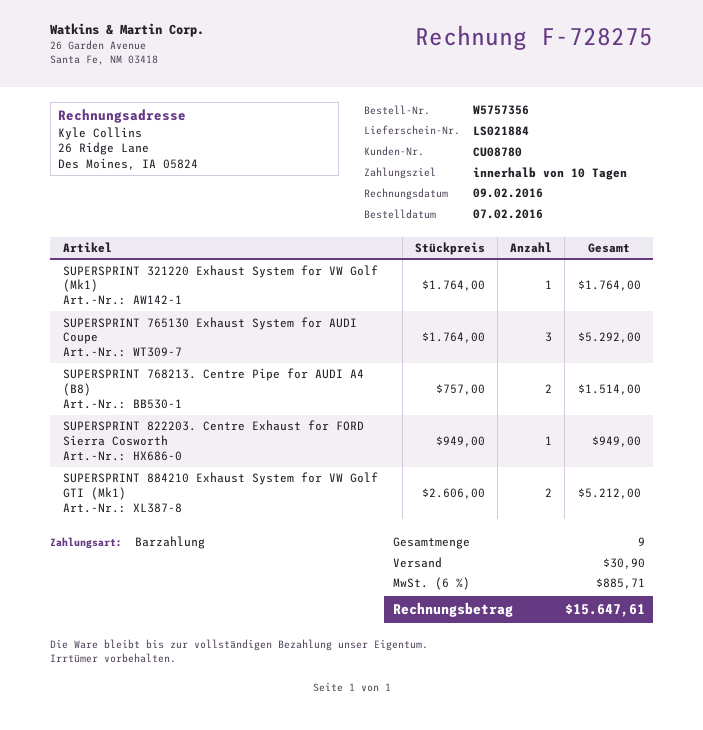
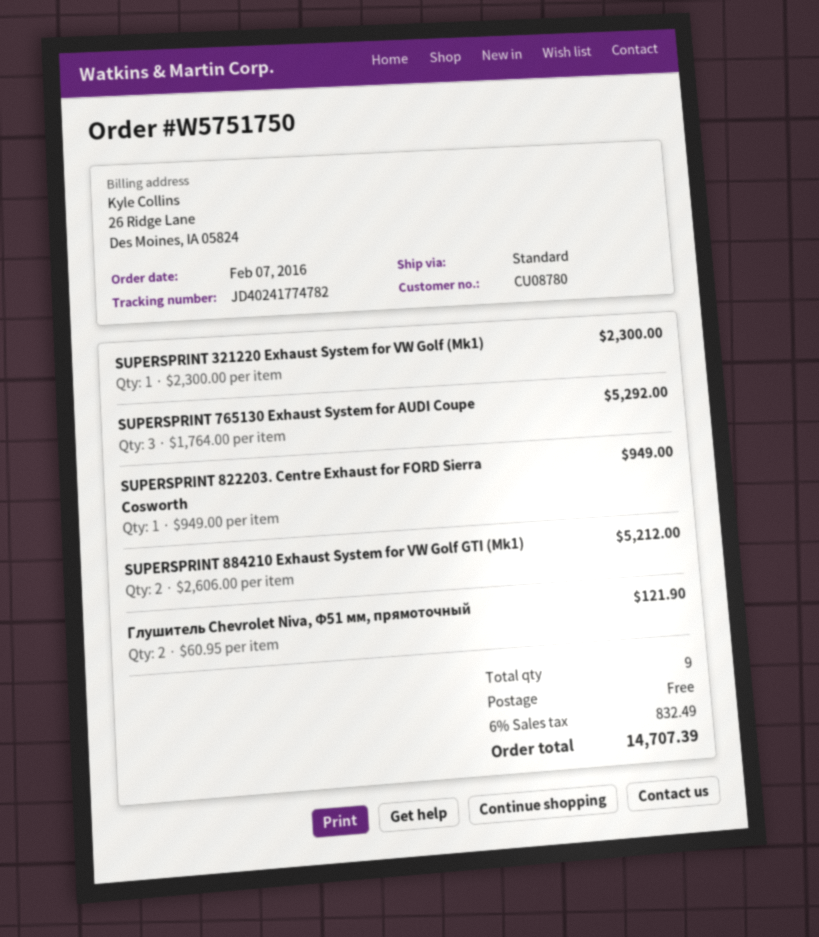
order number: W5757356 -> W5751750
SUPERSPRINT 321220 Exhaust System for VW Golf (Mk1): 1 x 1764.00 = 1764.00 -> 1 x 2300.00 = 2300.00
SUPERSPRINT 768213. Centre Pipe for AUDI A4 (B8): 2 x 757.00 = 1514.00 -> none
Глушитель Chevrolet Niva, Ф51 мм, прямоточный: none -> 2 x 60.95 = 121.90
shipping: 30.90 -> 0.00
tax: 6% = 885.71 -> 6% = 832.49
total: 15647.61 -> 14707.39

